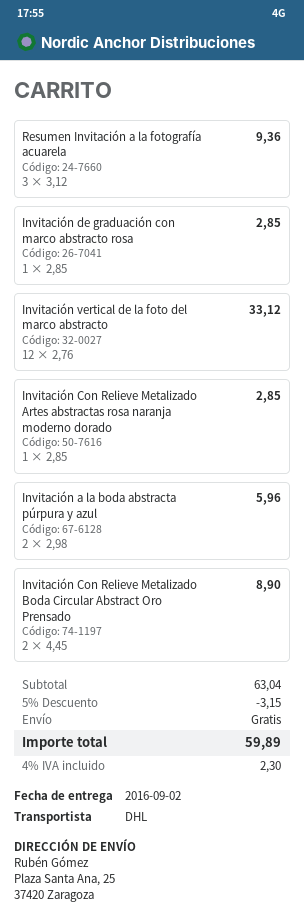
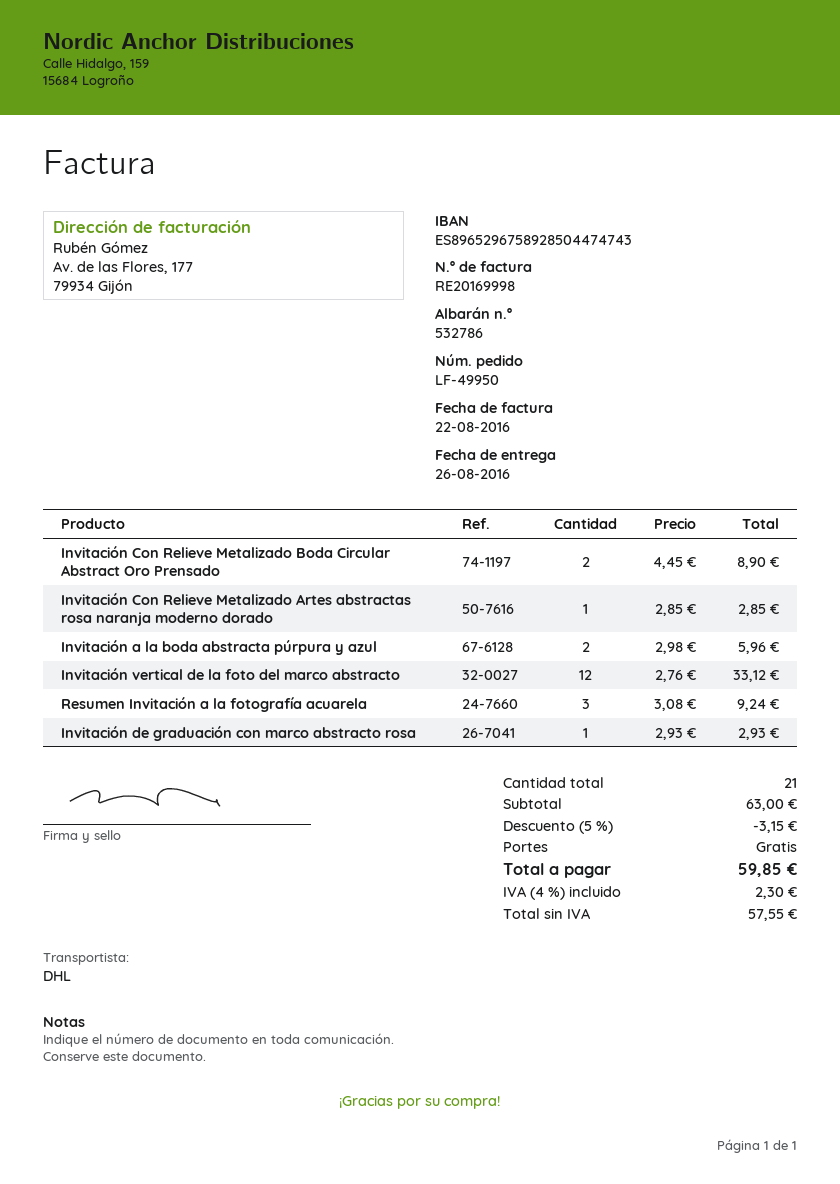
delivery date: 2016-09-02 -> 2016-08-26
Resumen Invitación a la fotografía acuarela: 3 x 3.12 = 9.36 -> 3 x 3.08 = 9.24
Invitación de graduación con marco abstracto rosa: 1 x 2.85 = 2.85 -> 1 x 2.93 = 2.93
subtotal: 63.04 -> 63.00
total: 59.89 -> 59.85

